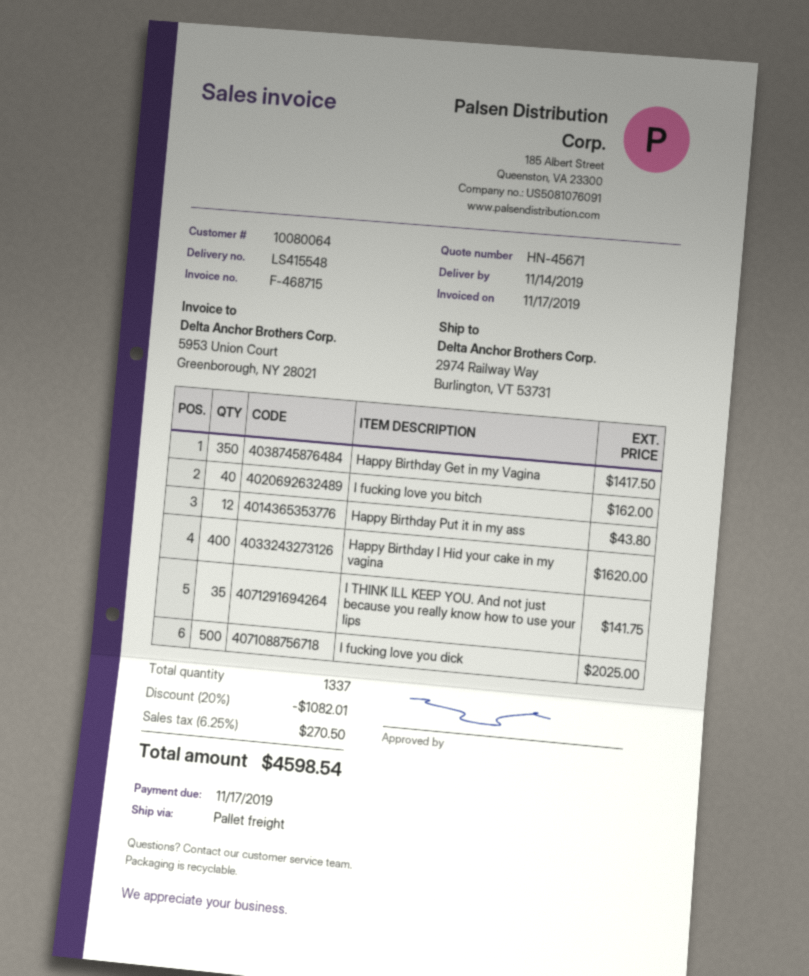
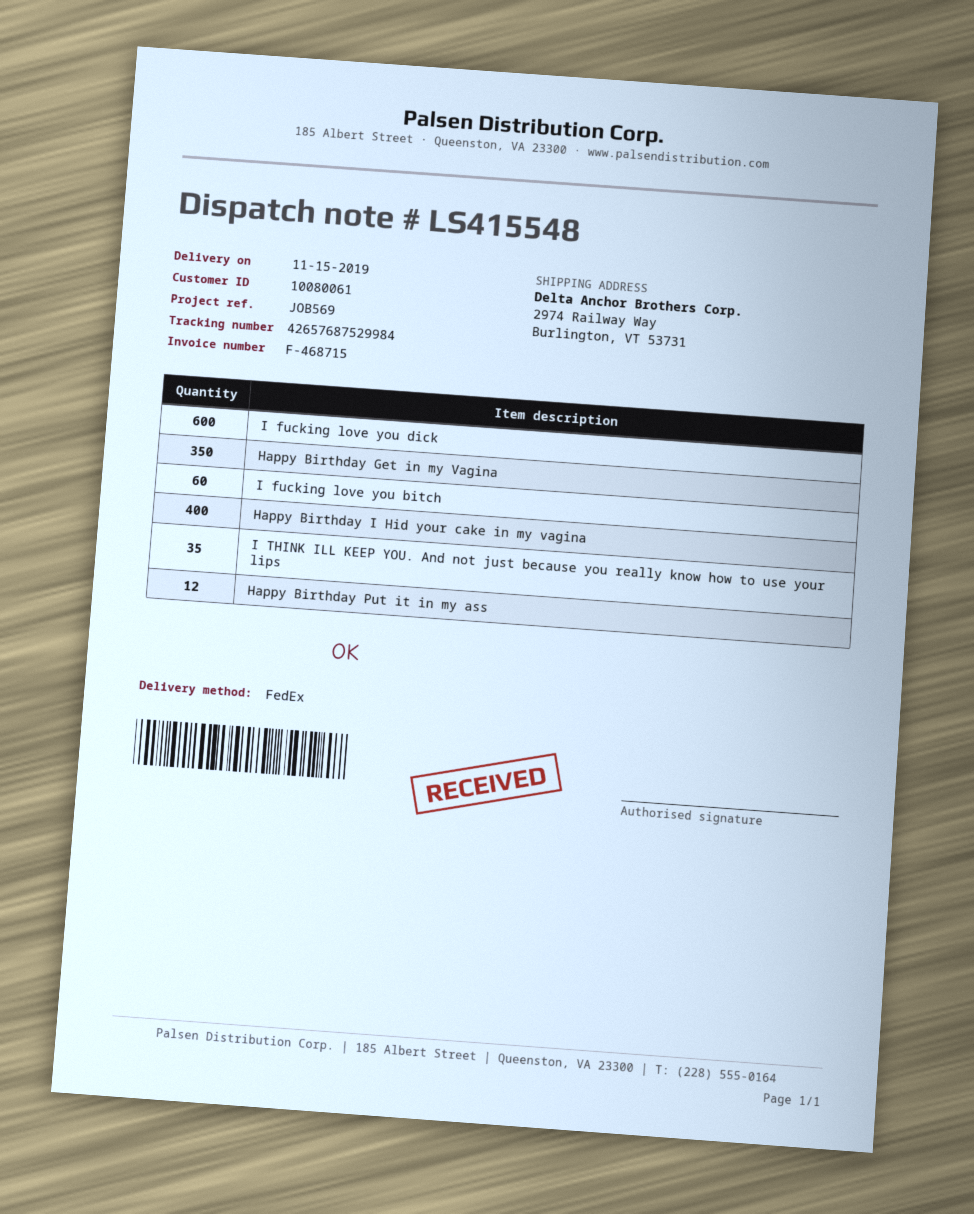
delivery date: 2019-11-14 -> 2019-11-15
customer number: 10080064 -> 10080061
shipping method: pallet freight -> FedEx
I fucking love you bitch: 40 -> 60
I fucking love you dick: 500 -> 600

